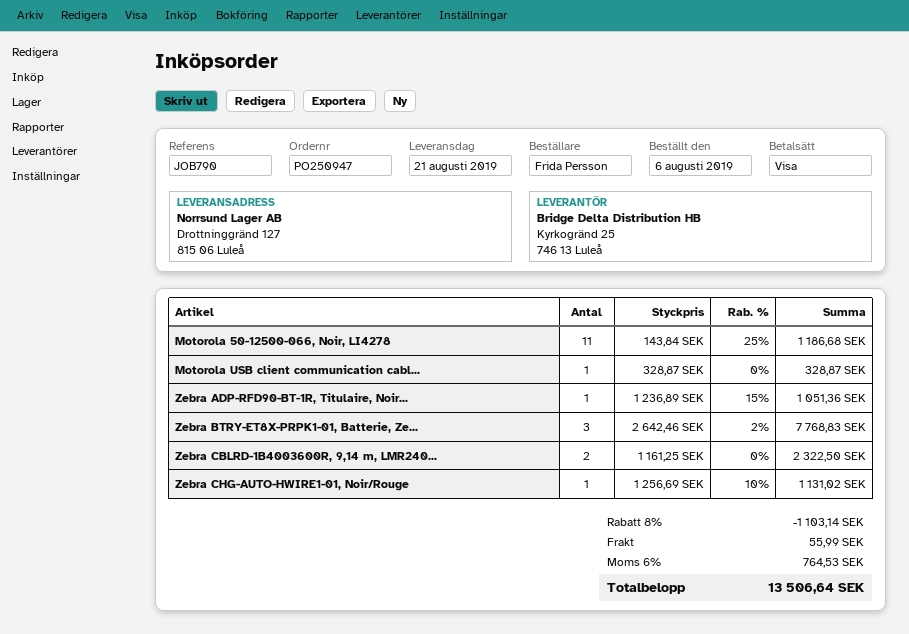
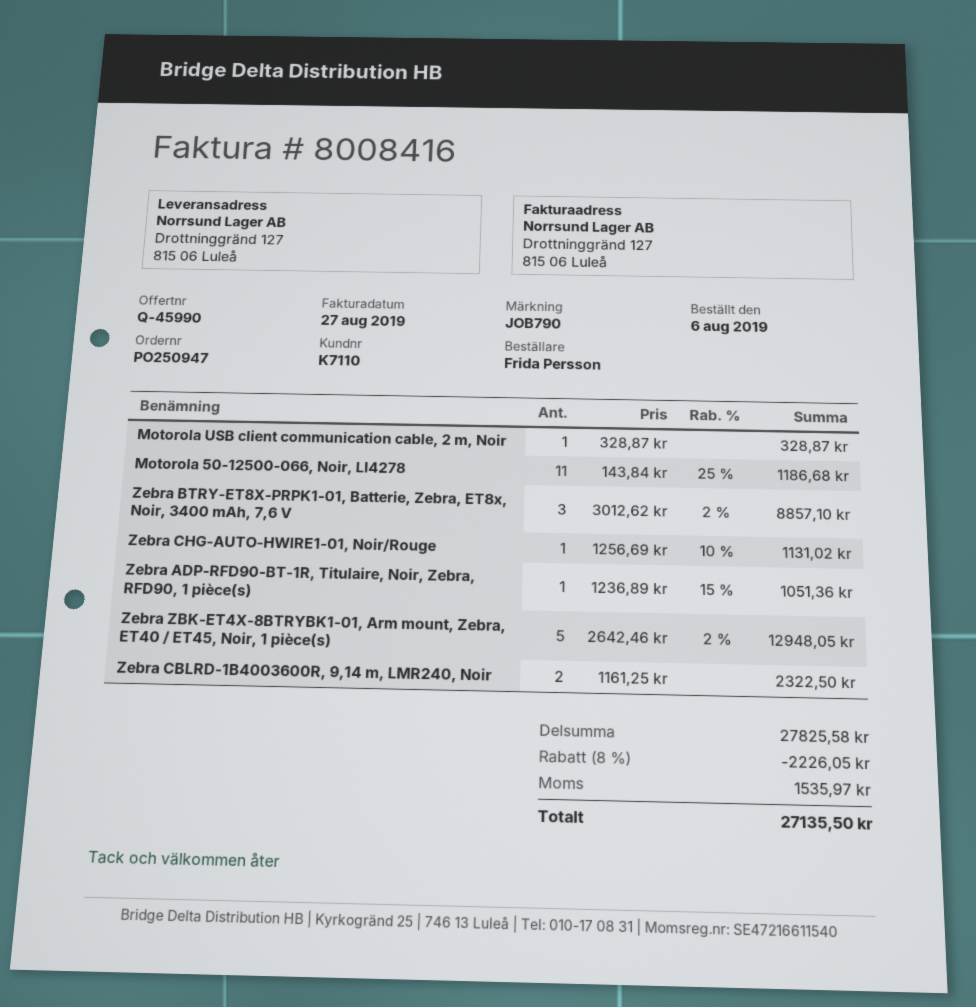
Zebra BTRY-ET8X-PRPK1-01, Batterie, Ze...: 3 x 2642.46 - 2% = 7768.83 -> 3 x 3012.62 - 2% = 8857.10
Zebra ZBK-ET4X-8BTRYBK1-01, Arm mount, Zebra, ET40 / ET45, Noir, 1 pièce(s): none -> 5 x 2642.46 - 2% = 12948.05
discount: 8% = 1103.14 -> 8% = 2226.05
shipping: 55.99 -> none
tax: 764.53 -> 1535.97
total: 13506.64 -> 27135.50

